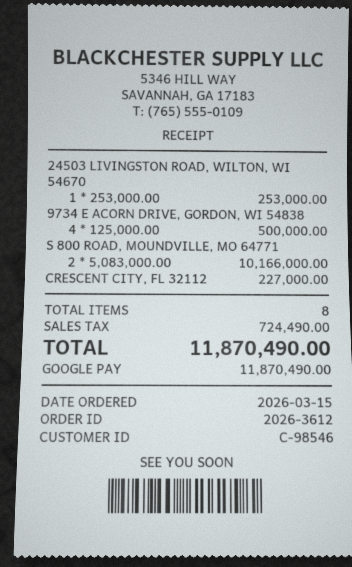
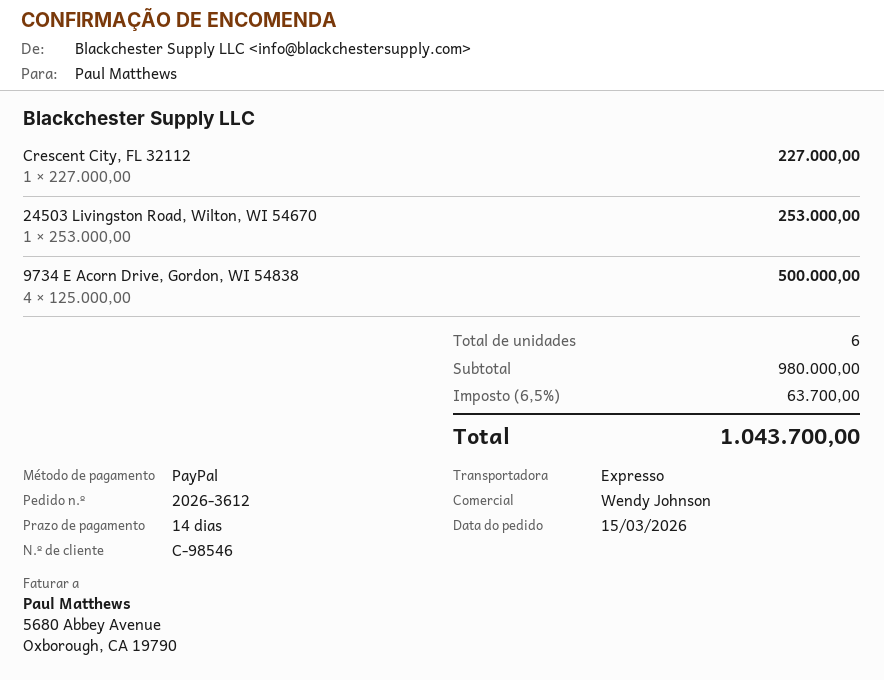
payment method: Google Pay -> PayPal
S 800 ROAD, MOUNDVILLE, MO 64771: 2 x 5083000.00 = 10166000.00 -> none
total quantity: 8 -> 6
tax: 724490.00 -> 63700.00
total: 11870490.00 -> 1043700.00

